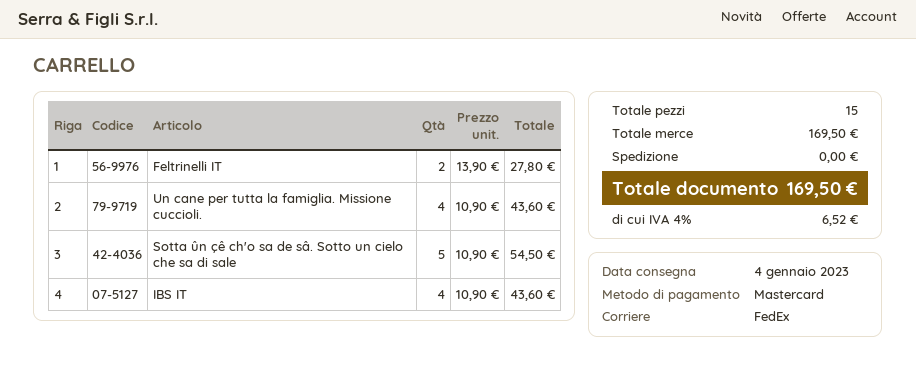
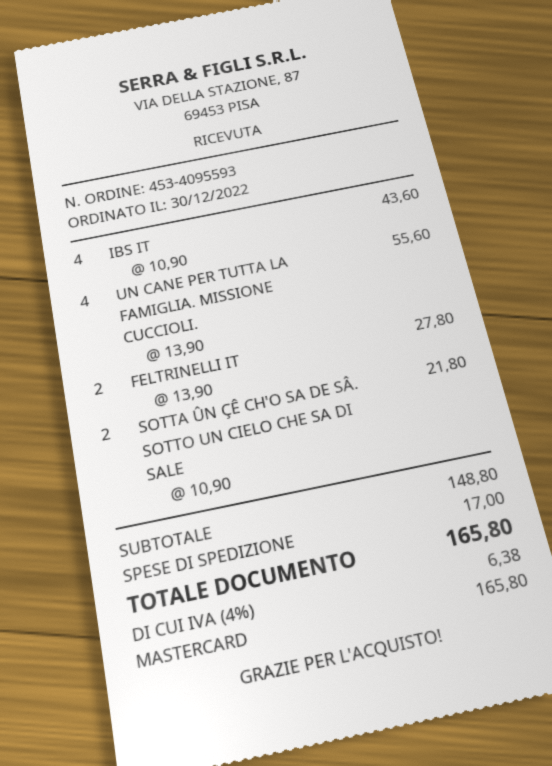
Un cane per tutta la famiglia. Missione cuccioli.: 4 x 10.90 = 43.60 -> 4 x 13.90 = 55.60
Sotta ûn çê ch'o sa de sâ. Sotto un cielo che sa di sale: 5 x 10.90 = 54.50 -> 2 x 10.90 = 21.80
subtotal: 169.50 -> 148.80
shipping: 0.00 -> 17.00
tax: 4% = 6.52 -> 4% = 6.38
total: 169.50 -> 165.80

